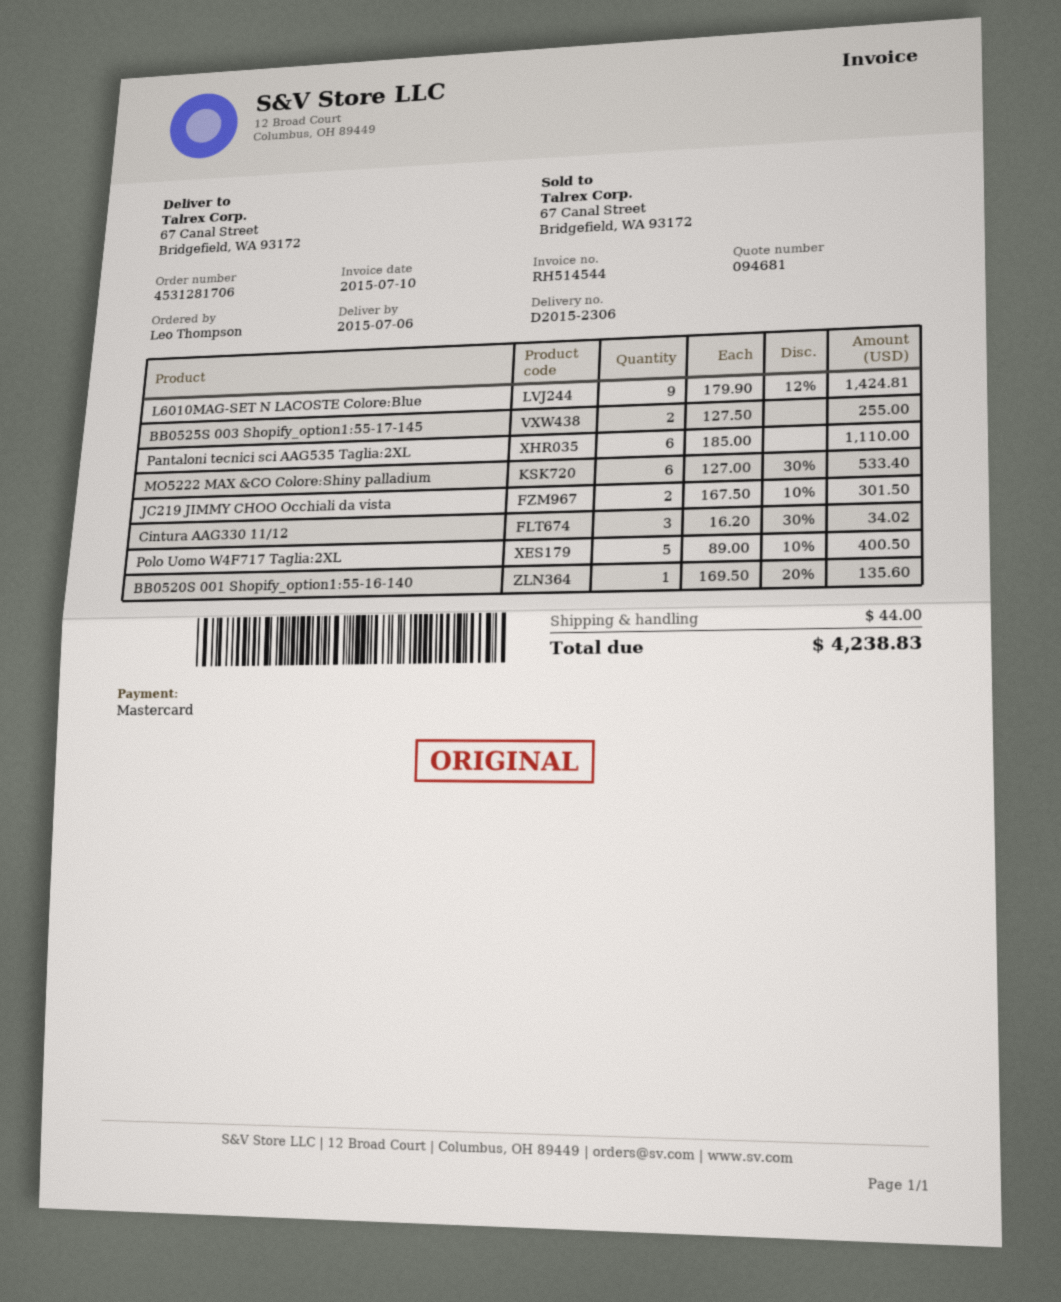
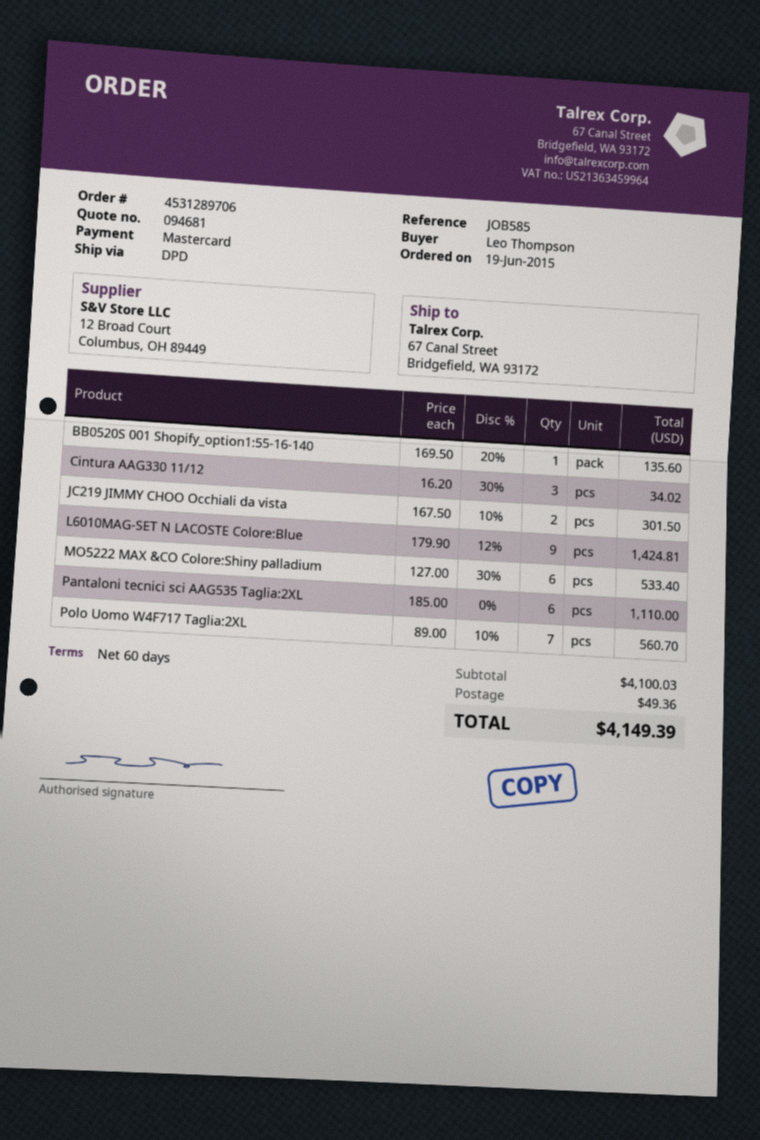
order number: 4531281706 -> 4531289706
BB0525S 003 Shopify_option1:55-17-145: 2 x 127.50 = 255.00 -> none
Polo Uomo W4F717 Taglia:2XL: 5 x 89.00 - 10% = 400.50 -> 7 x 89.00 - 10% = 560.70
shipping: 44.00 -> 49.36
total: 4238.83 -> 4149.39

